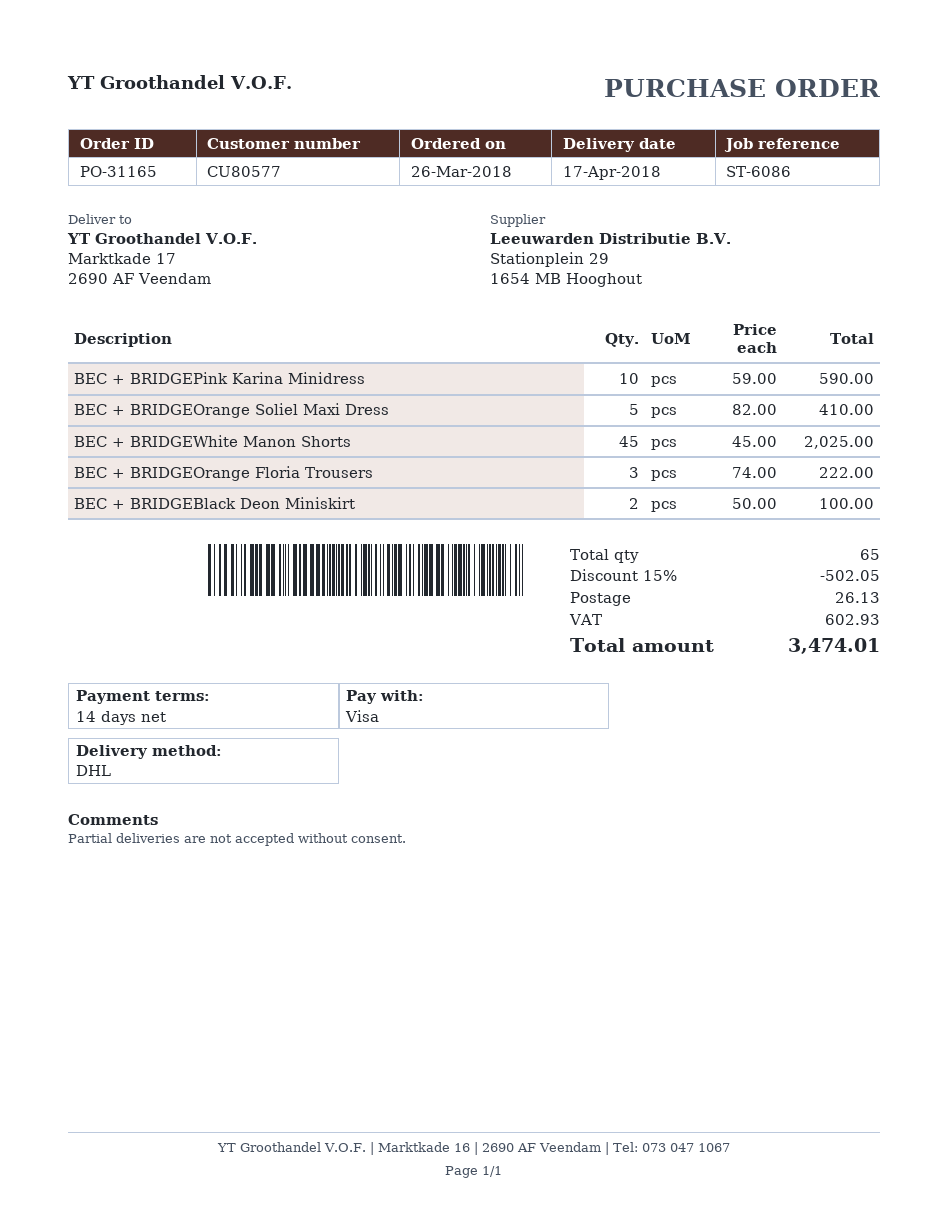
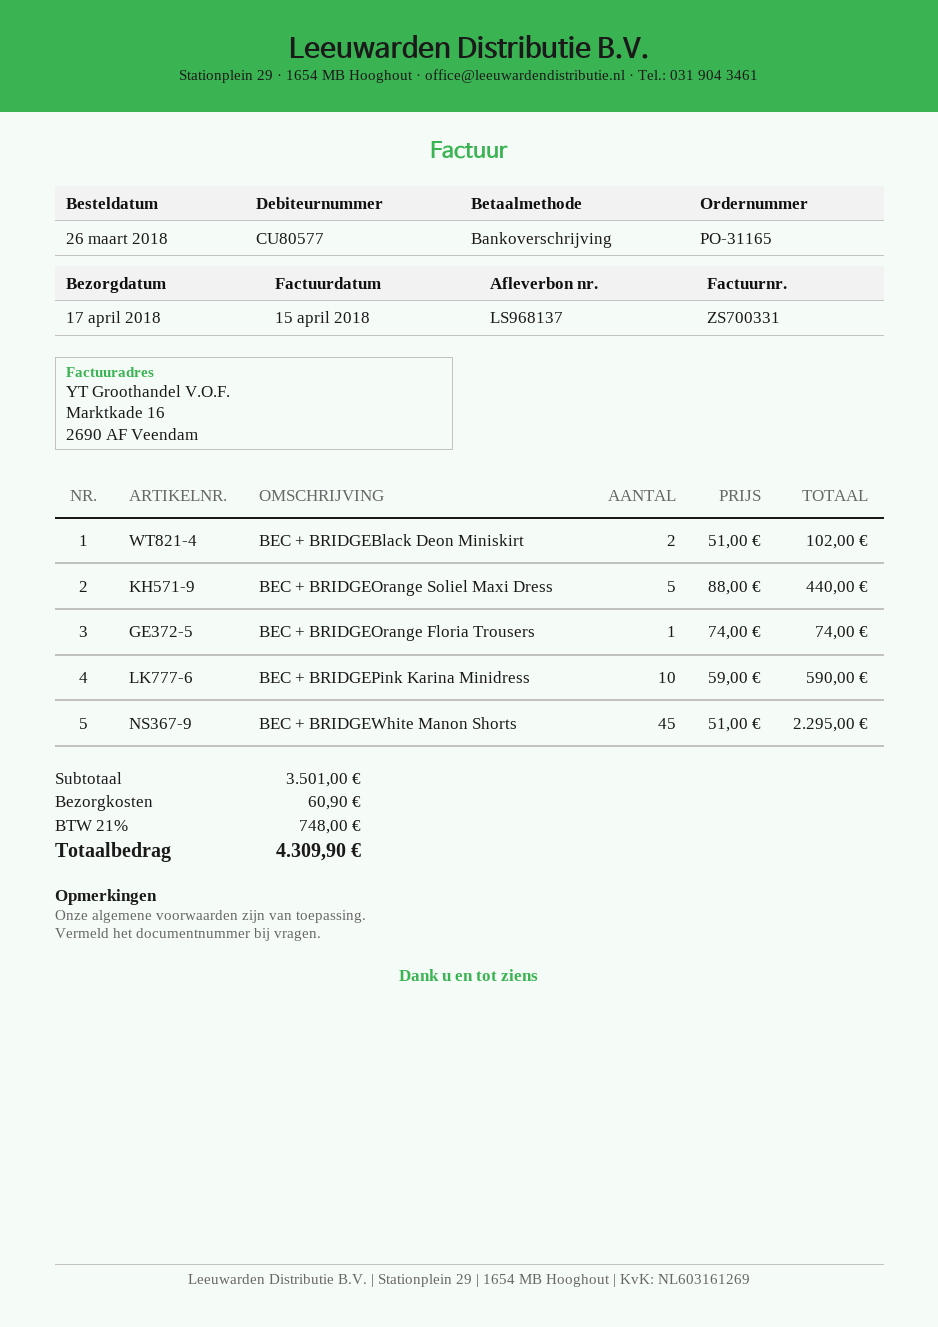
payment method: Visa -> bank transfer
BEC + BRIDGEOrange Soliel Maxi Dress: 5 x 82.00 = 410.00 -> 5 x 88.00 = 440.00
BEC + BRIDGEWhite Manon Shorts: 45 x 45.00 = 2025.00 -> 45 x 51.00 = 2295.00
BEC + BRIDGEOrange Floria Trousers: 3 x 74.00 = 222.00 -> 1 x 74.00 = 74.00
BEC + BRIDGEBlack Deon Miniskirt: 2 x 50.00 = 100.00 -> 2 x 51.00 = 102.00
discount: 15% = 502.05 -> none
shipping: 26.13 -> 60.90
tax: 602.93 -> 748.00
total: 3474.01 -> 4309.90

